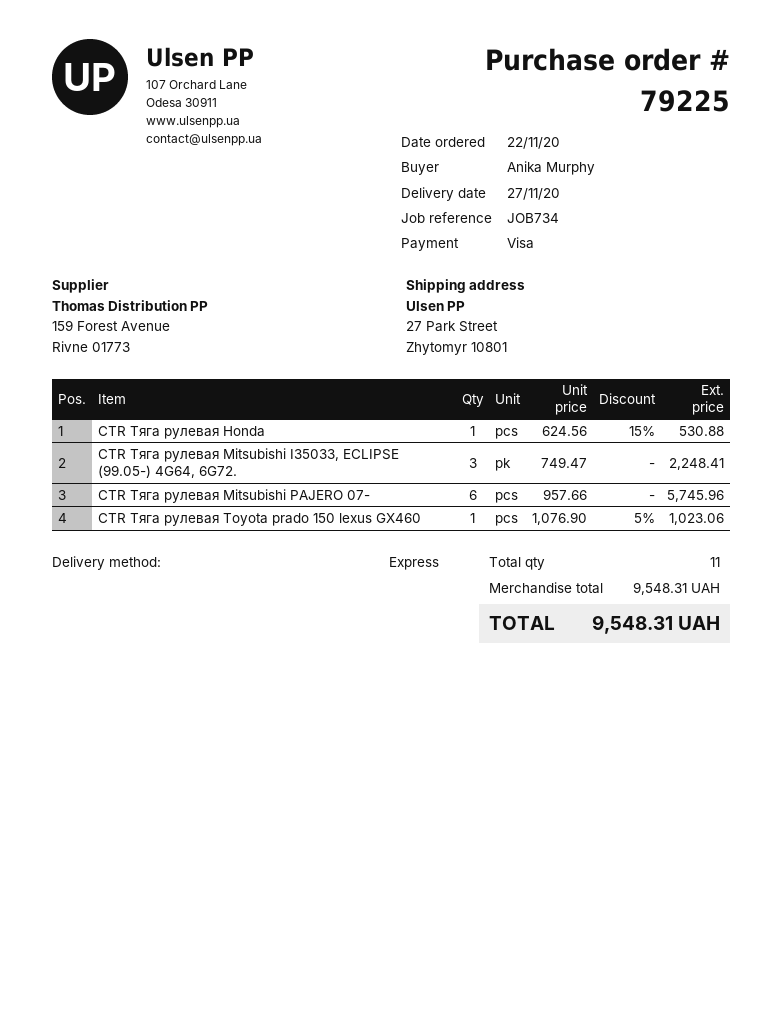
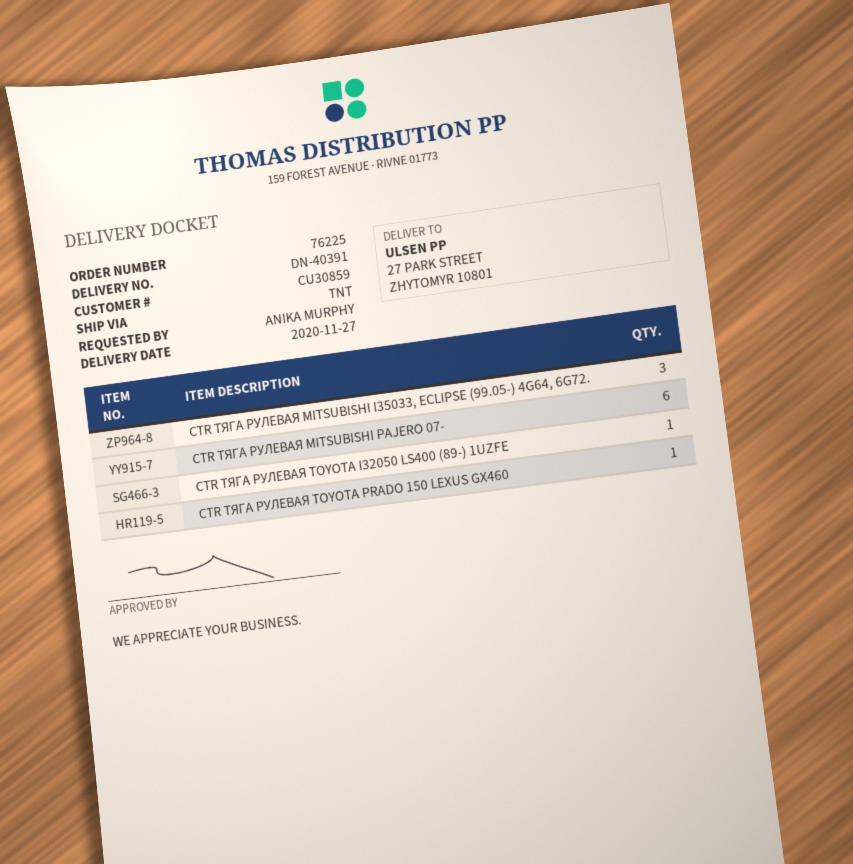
order number: 79225 -> 76225
shipping method: express -> TNT
CTR Тяга рулевая Honda: 1 -> none
CTR ТЯГА РУЛЕВАЯ TOYOTA I32050 LS400 (89-) 1UZFE: none -> 1

